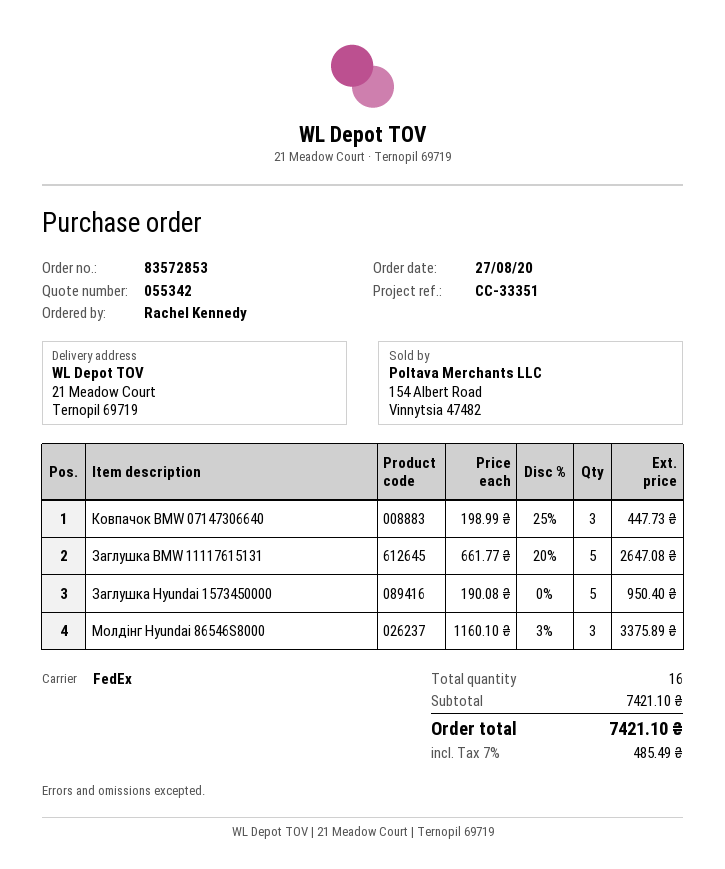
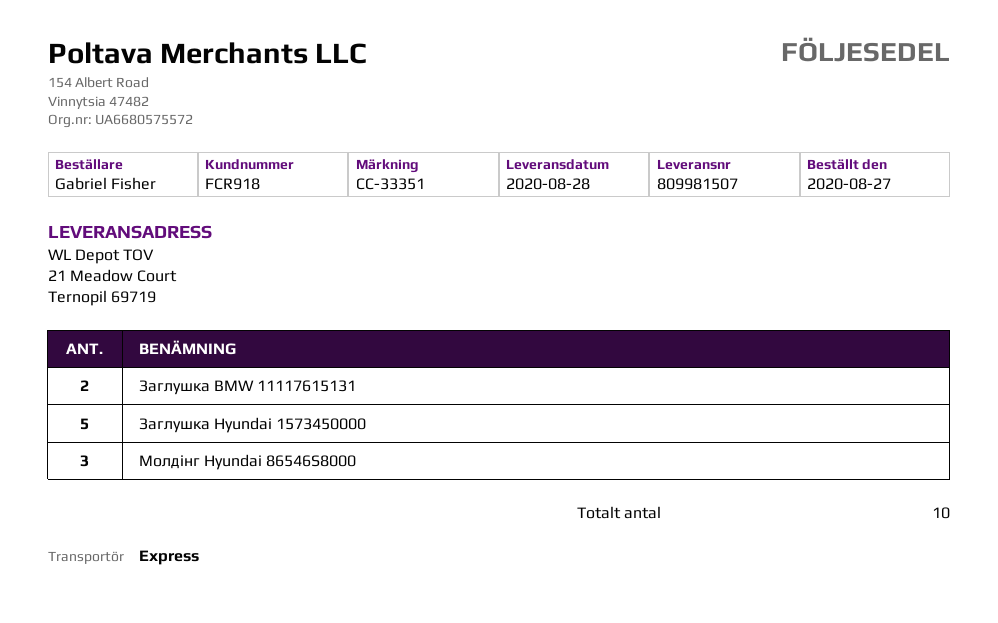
ordered by: Rachel Kennedy -> Gabriel Fisher
shipping method: FedEx -> express
Ковпачок BMW 07147306640: 3 -> none
Заглушка BMW 11117615131: 5 -> 2
total quantity: 16 -> 10

